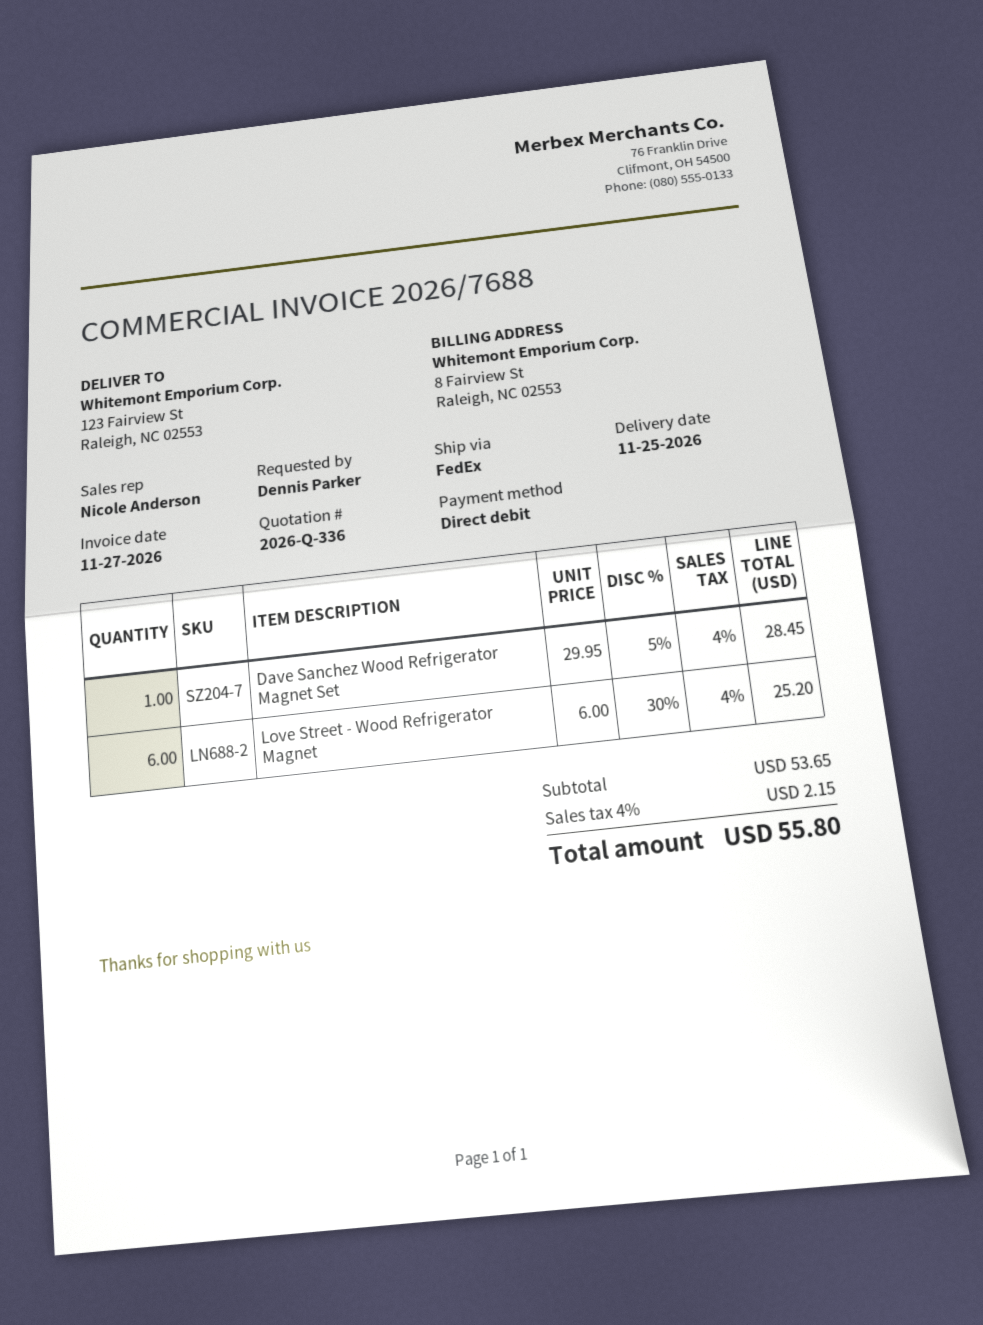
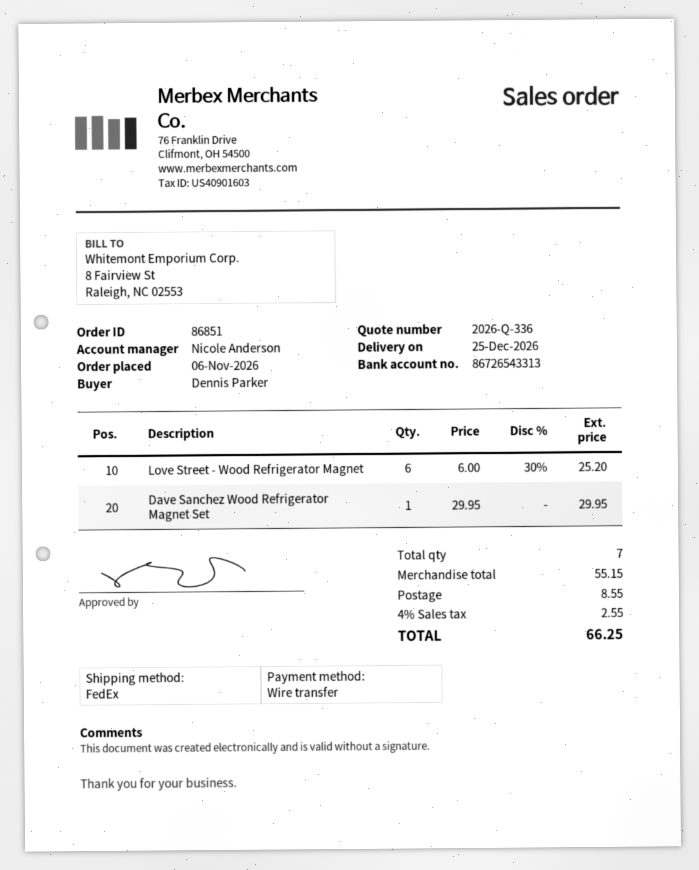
delivery date: 2026-11-25 -> 2026-12-25
payment method: direct debit -> bank transfer
Dave Sanchez Wood Refrigerator Magnet Set: 1 x 29.95 - 5% = 28.45 -> 1 x 29.95 = 29.95
subtotal: 53.65 -> 55.15
shipping: none -> 8.55
tax: 4% = 2.15 -> 4% = 2.55
total: 55.80 -> 66.25

